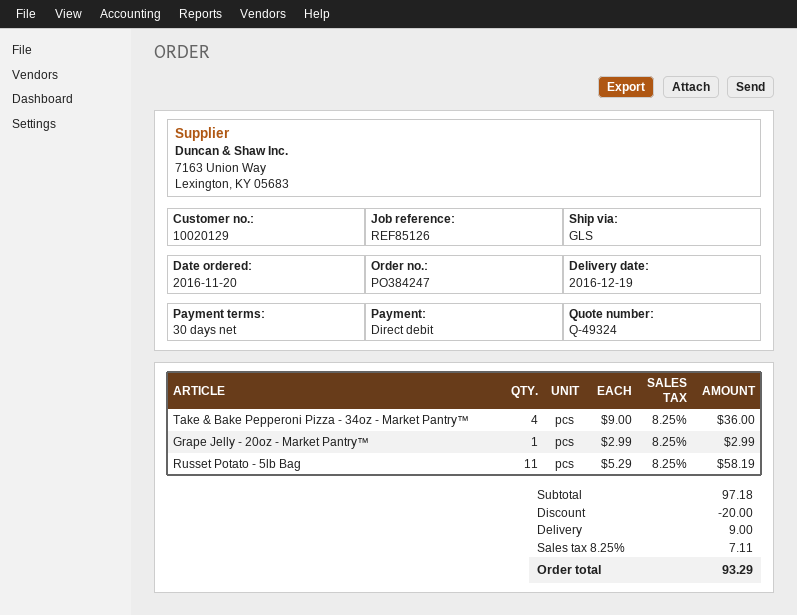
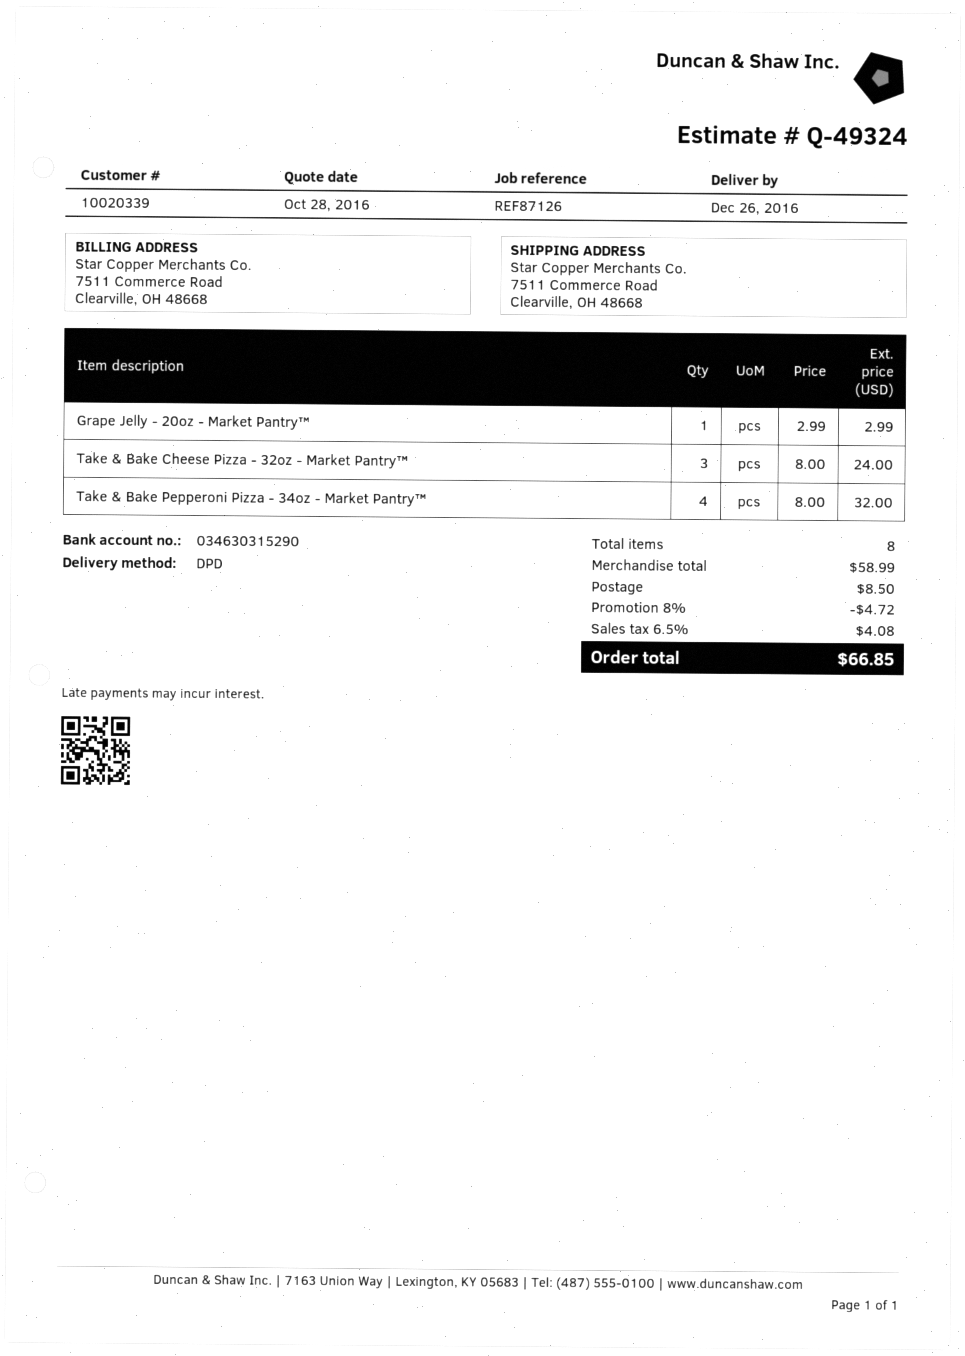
delivery date: 2016-12-19 -> 2016-12-26
customer number: 10020129 -> 10020339
reference: REF85126 -> REF87126
shipping method: GLS -> DPD
Take & Bake Pepperoni Pizza - 34oz - Market Pantry™: 4 x 9.00 = 36.00 -> 4 x 8.00 = 32.00
Russet Potato - 5lb Bag: 11 x 5.29 = 58.19 -> none
Take & Bake Cheese Pizza - 32oz - Market Pantry™: none -> 3 x 8.00 = 24.00
subtotal: 97.18 -> 58.99
discount: 20.00 -> 4.72
shipping: 9.00 -> 8.50
tax: 8.25% = 7.11 -> 6.5% = 4.08
total: 93.29 -> 66.85

